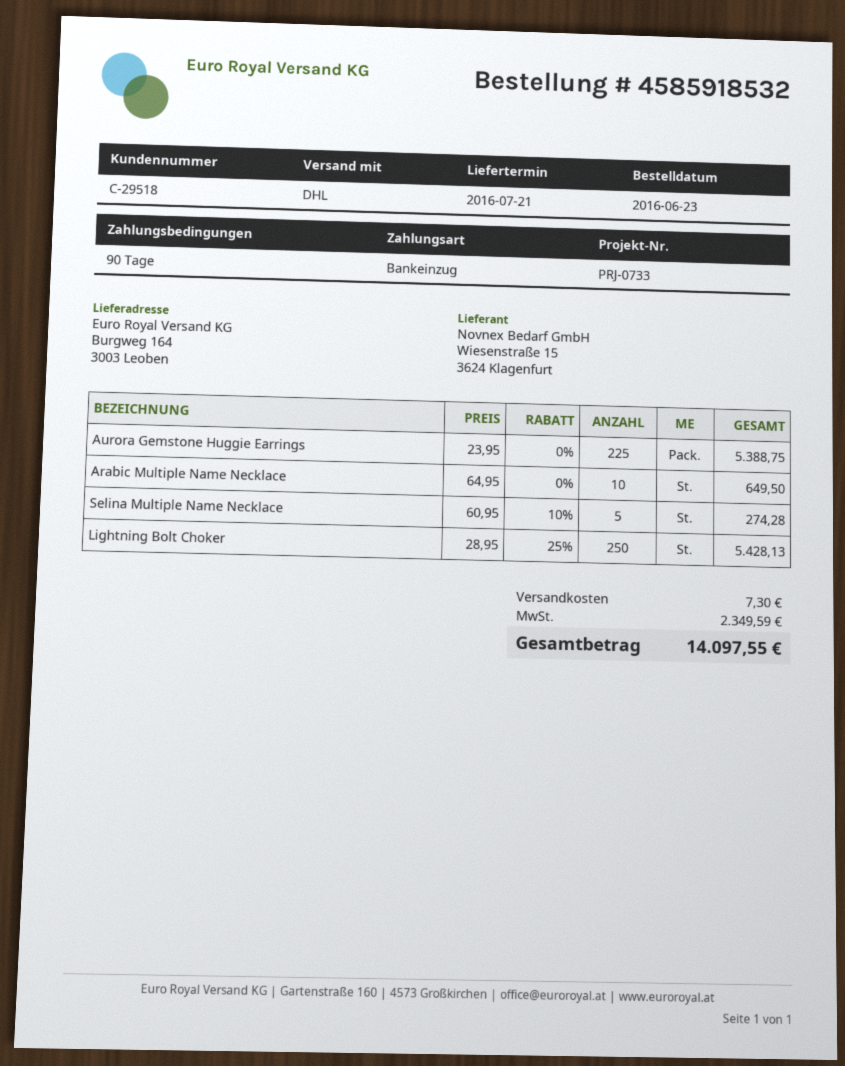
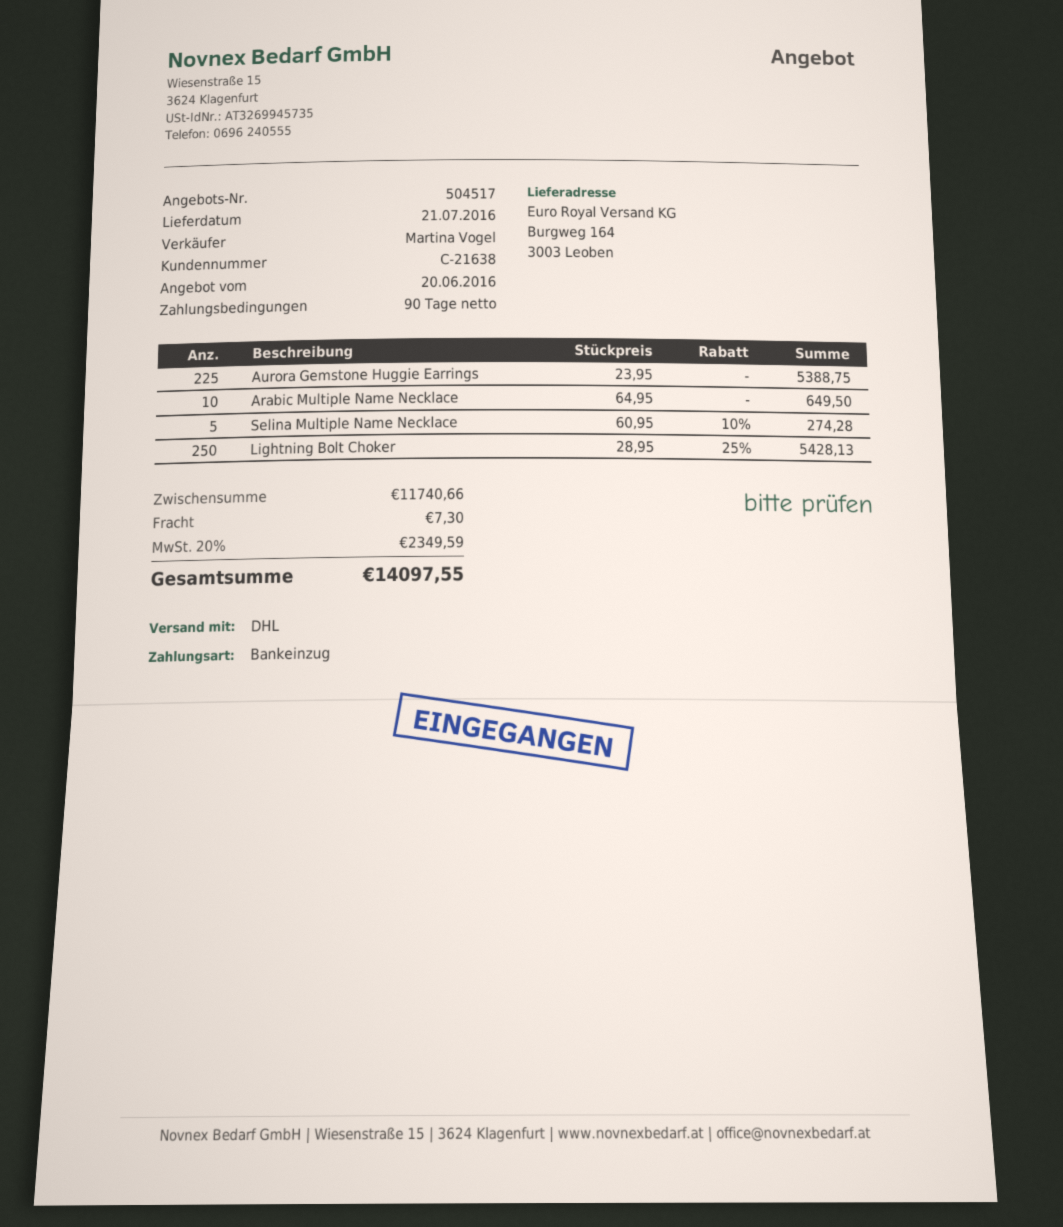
customer number: C-29518 -> C-21638

